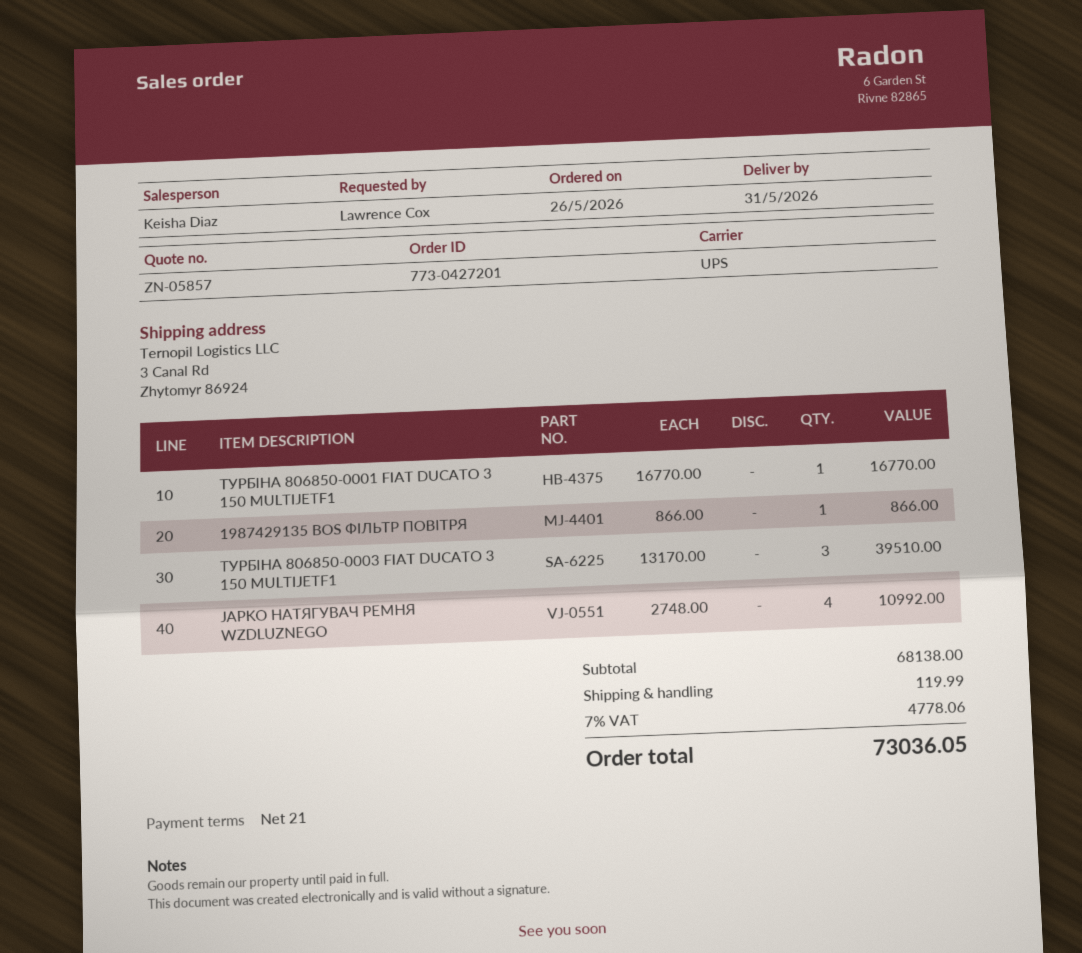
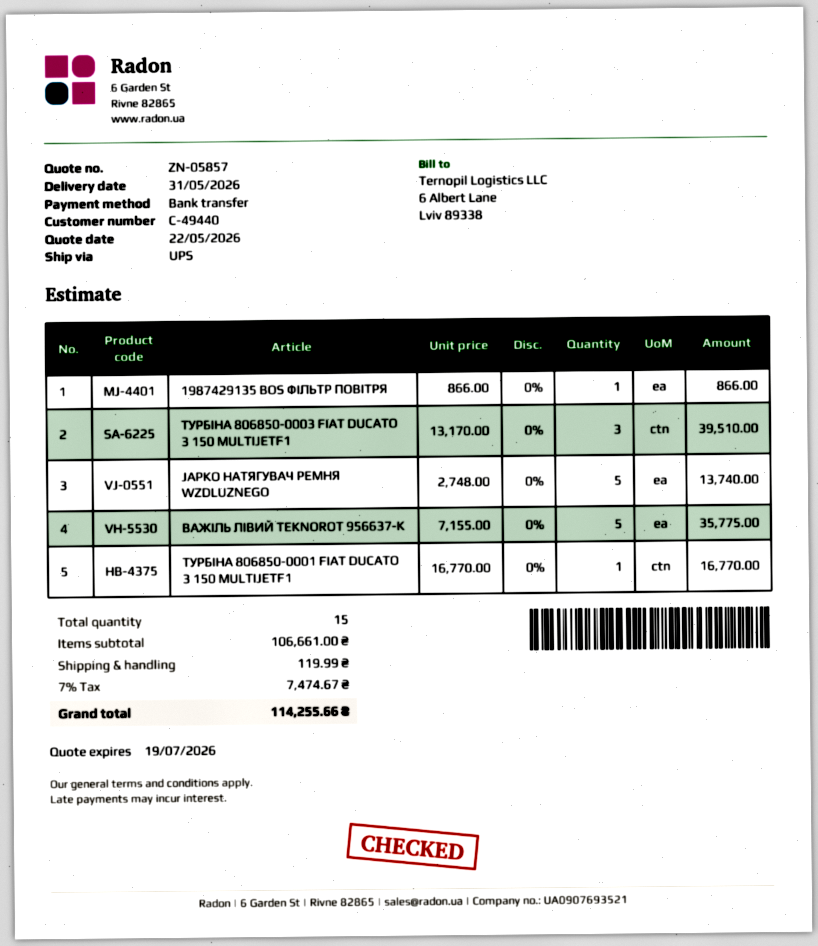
JAPKO НАТЯГУВАЧ РЕМНЯ WZDLUZNEGO: 4 x 2748.00 = 10992.00 -> 5 x 2748.00 = 13740.00
ВАЖІЛЬ ЛІВИЙ TEKNOROT 956637-K: none -> 5 x 7155.00 = 35775.00
subtotal: 68138.00 -> 106661.00
tax: 7% = 4778.06 -> 7% = 7474.67
total: 73036.05 -> 114255.66

